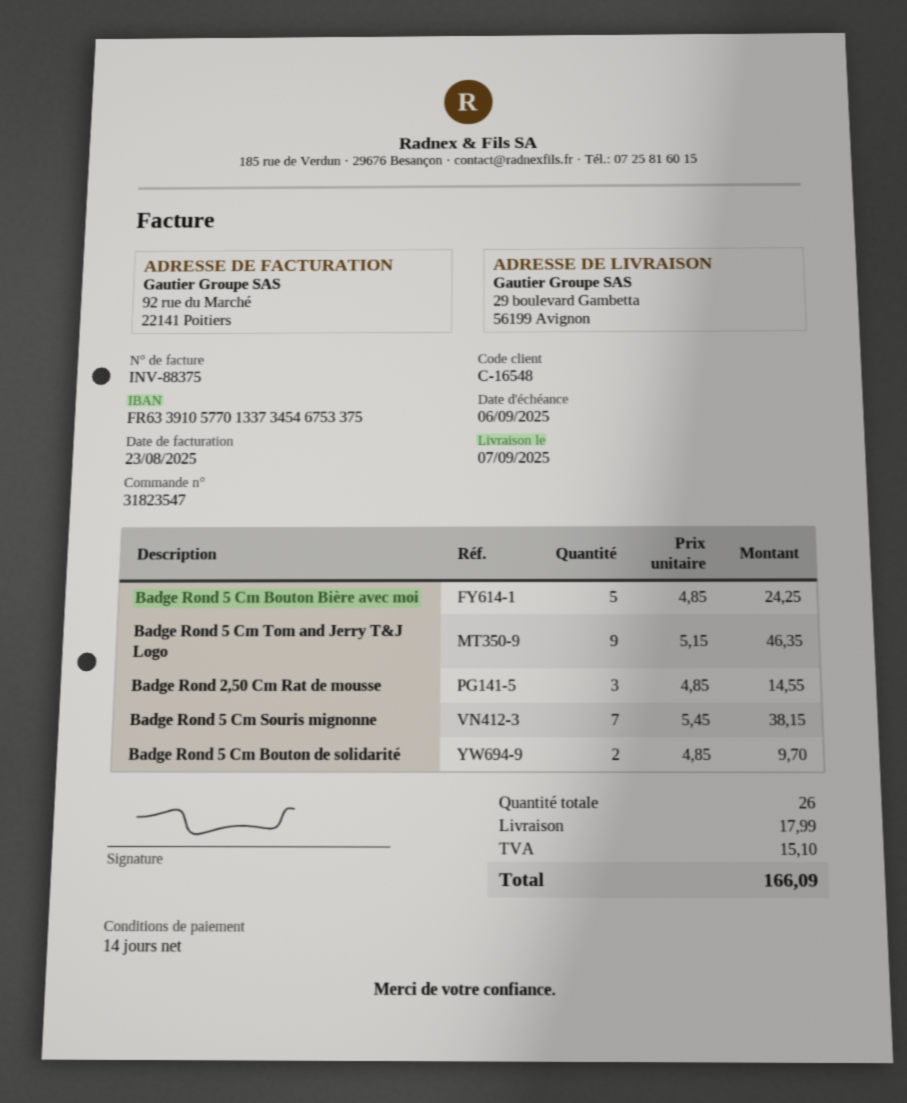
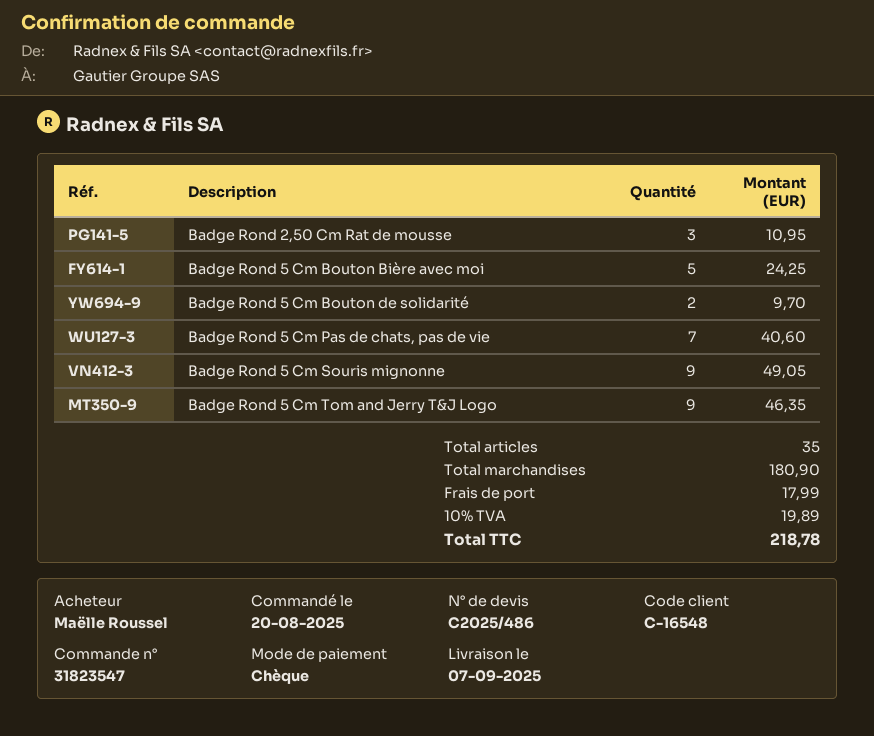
Badge Rond 2,50 Cm Rat de mousse: 3 for 14.55 -> 3 for 10.95
Badge Rond 5 Cm Souris mignonne: 7 for 38.15 -> 9 for 49.05
Badge Rond 5 Cm Pas de chats, pas de vie: none -> 7 for 40.60
total quantity: 26 -> 35
tax: 15.10 -> 19.89
total: 166.09 -> 218.78

